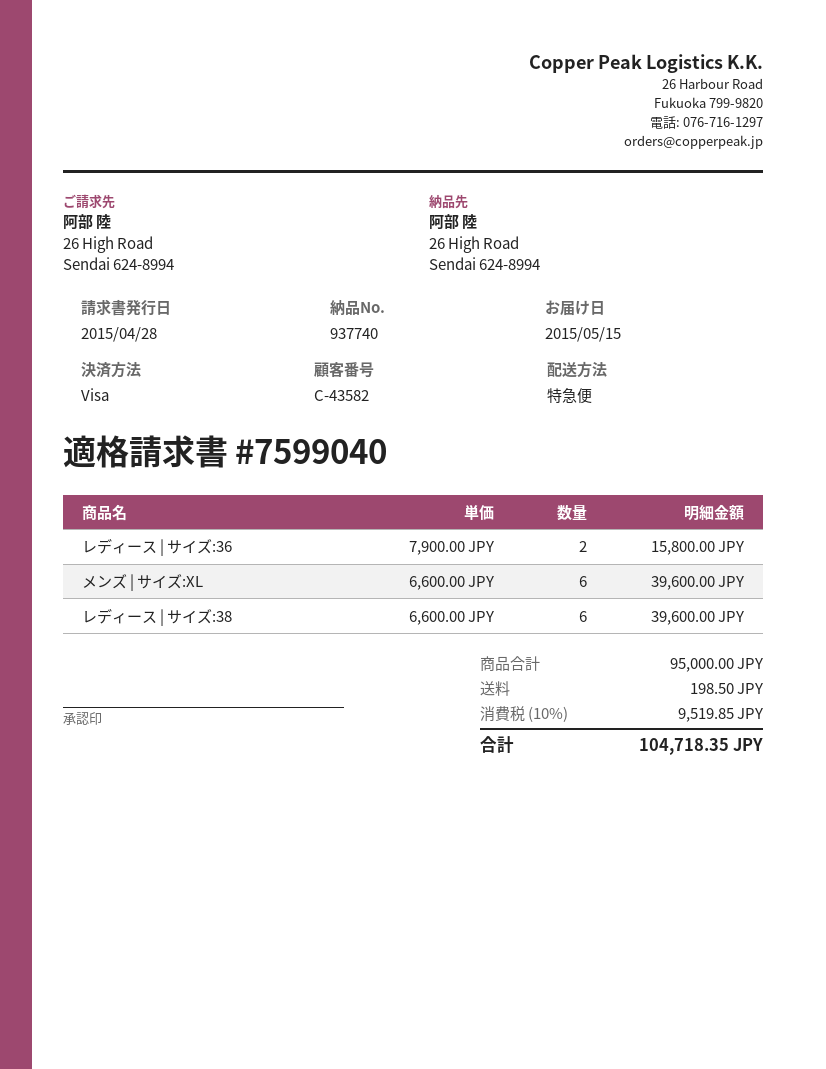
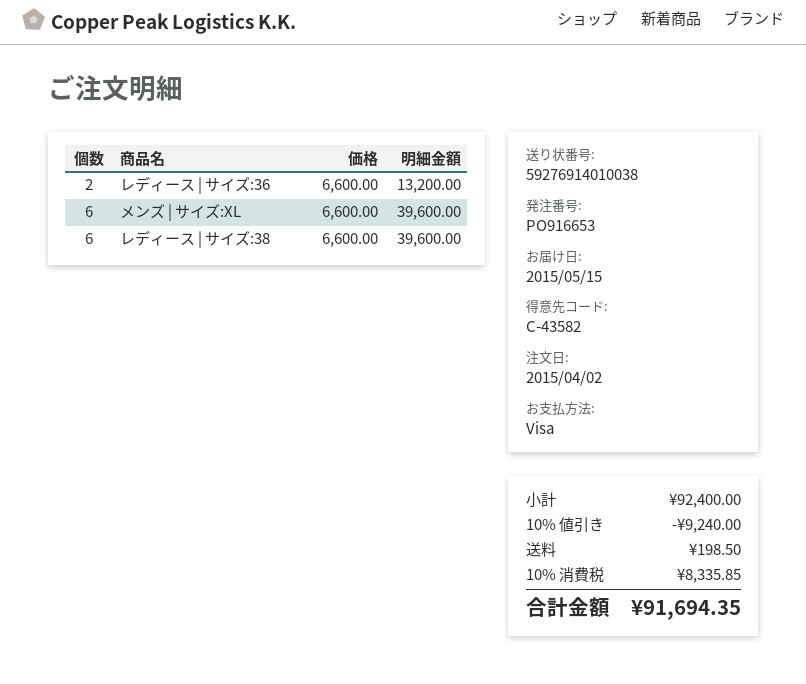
レディース | サイズ:36: 2 x 7900.00 = 15800.00 -> 2 x 6600.00 = 13200.00
subtotal: 95000.00 -> 92400.00
discount: none -> 10% = 9240.00
tax: 10% = 9519.85 -> 10% = 8335.85
total: 104718.35 -> 91694.35

